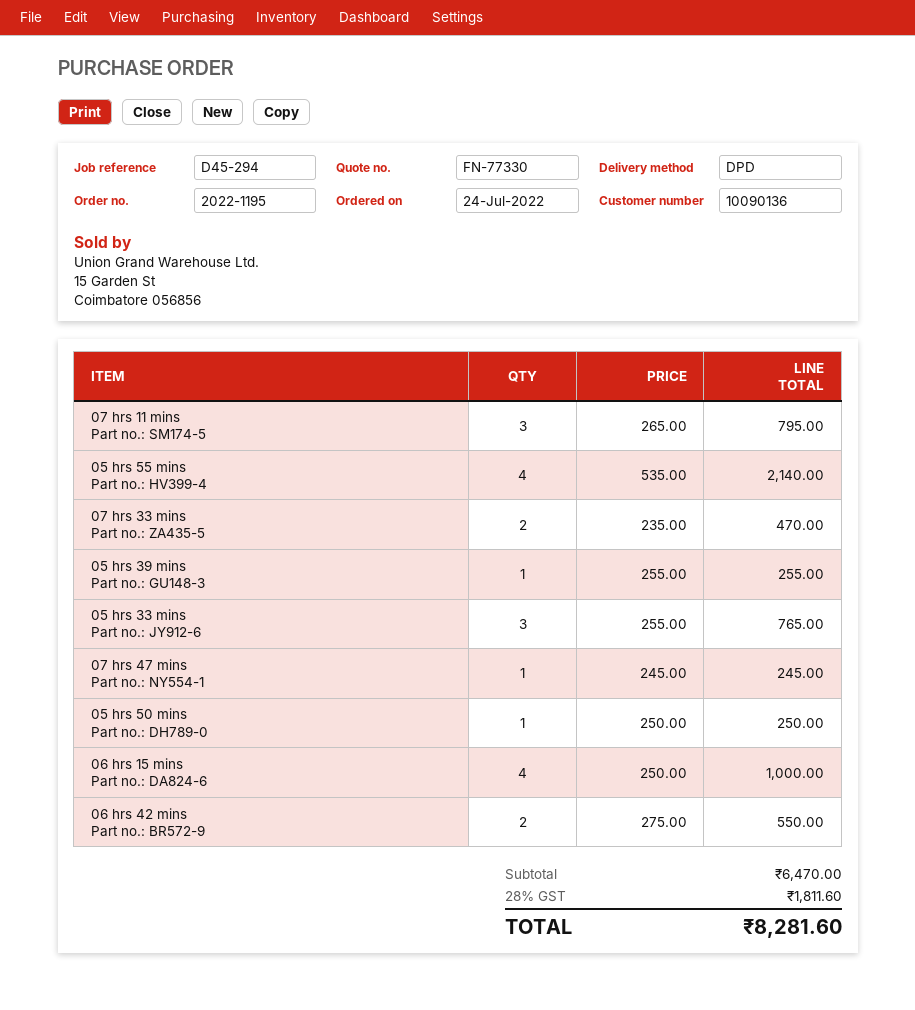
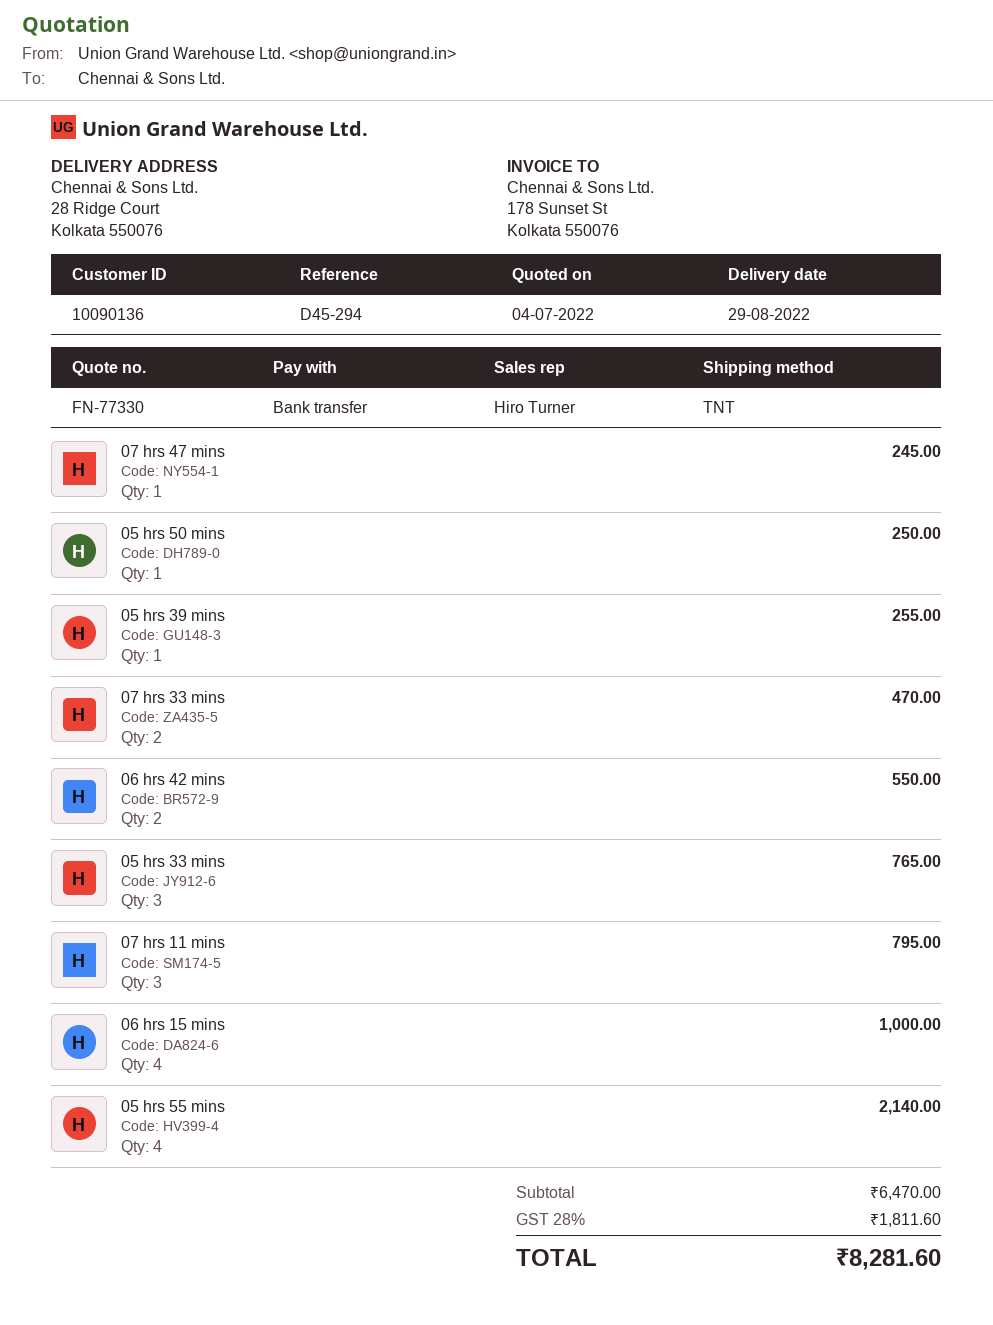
shipping method: DPD -> TNT

